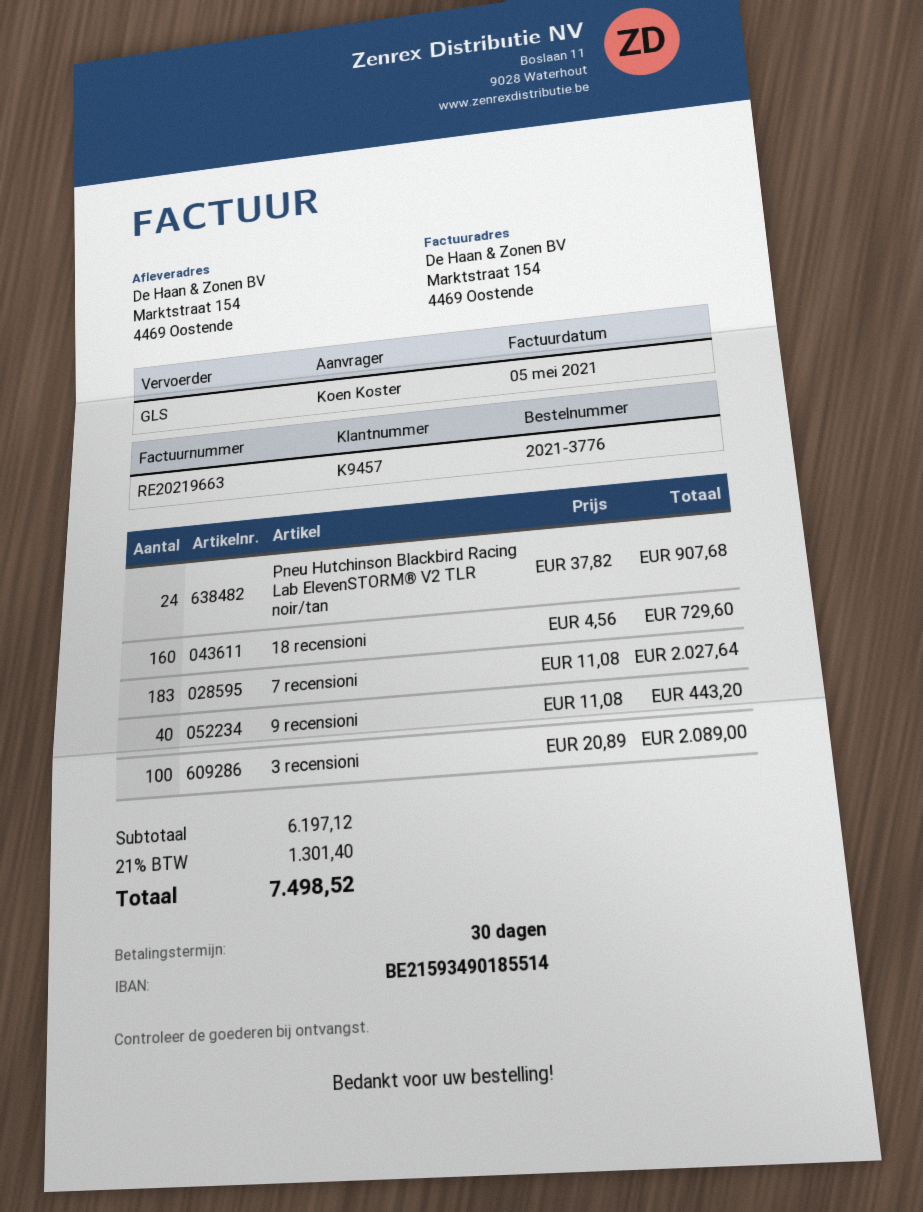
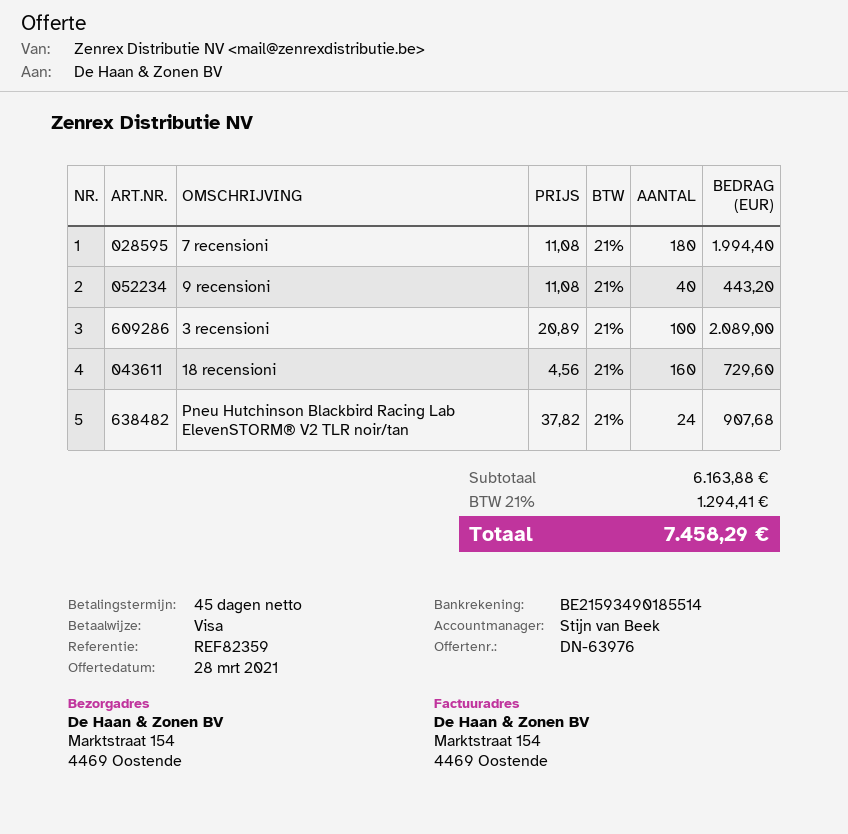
payment terms: 30 days -> 45 days
7 recensioni: 183 x 11.08 = 2027.64 -> 180 x 11.08 = 1994.40
subtotal: 6197.12 -> 6163.88
tax: 21% = 1301.40 -> 21% = 1294.41
total: 7498.52 -> 7458.29

